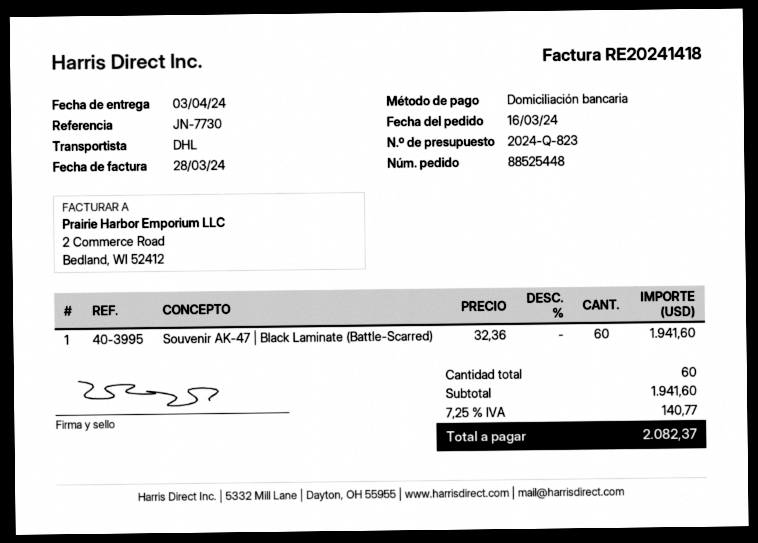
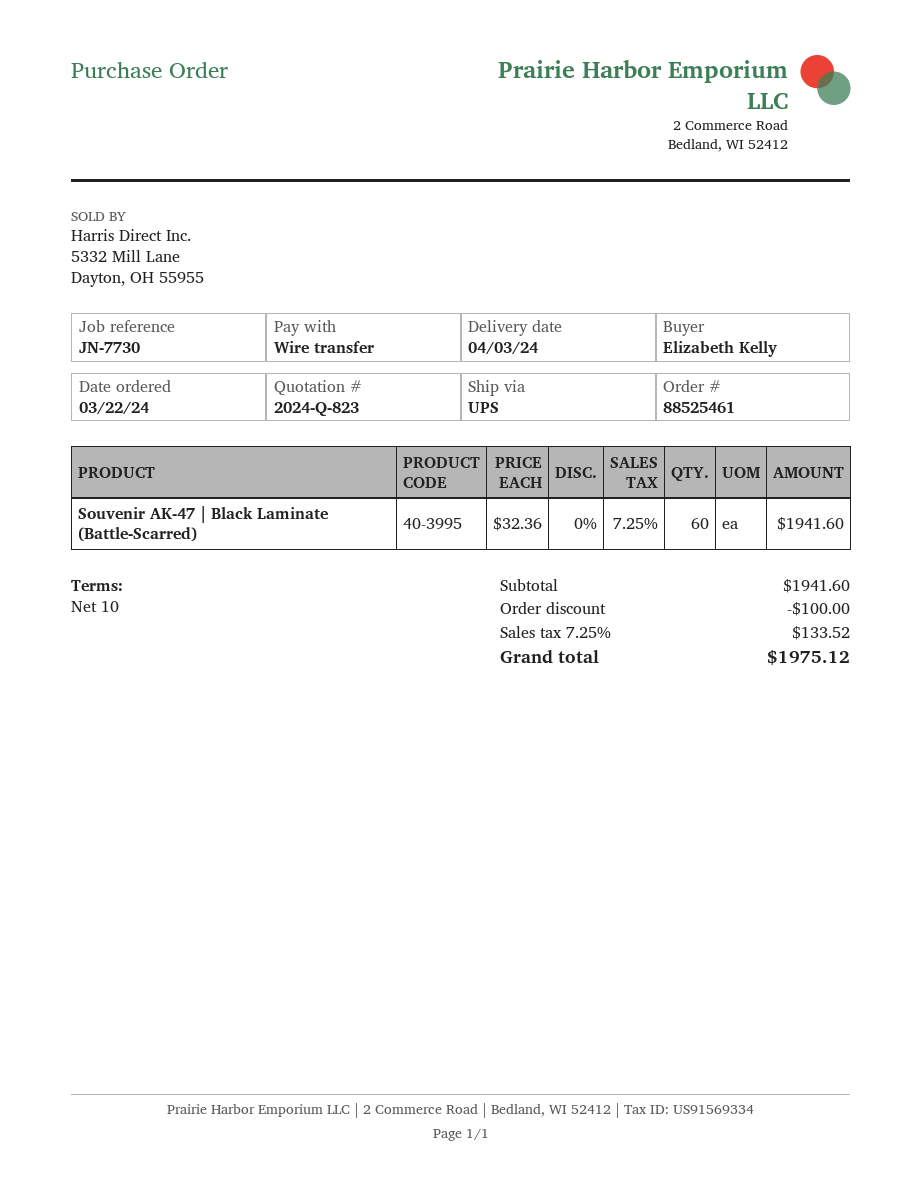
order number: 88525448 -> 88525461
order date: 2024-03-16 -> 2024-03-22
payment method: direct debit -> bank transfer
shipping method: DHL -> UPS
discount: none -> 100.00
tax: 7.25% = 140.77 -> 7.25% = 133.52
total: 2082.37 -> 1975.12

